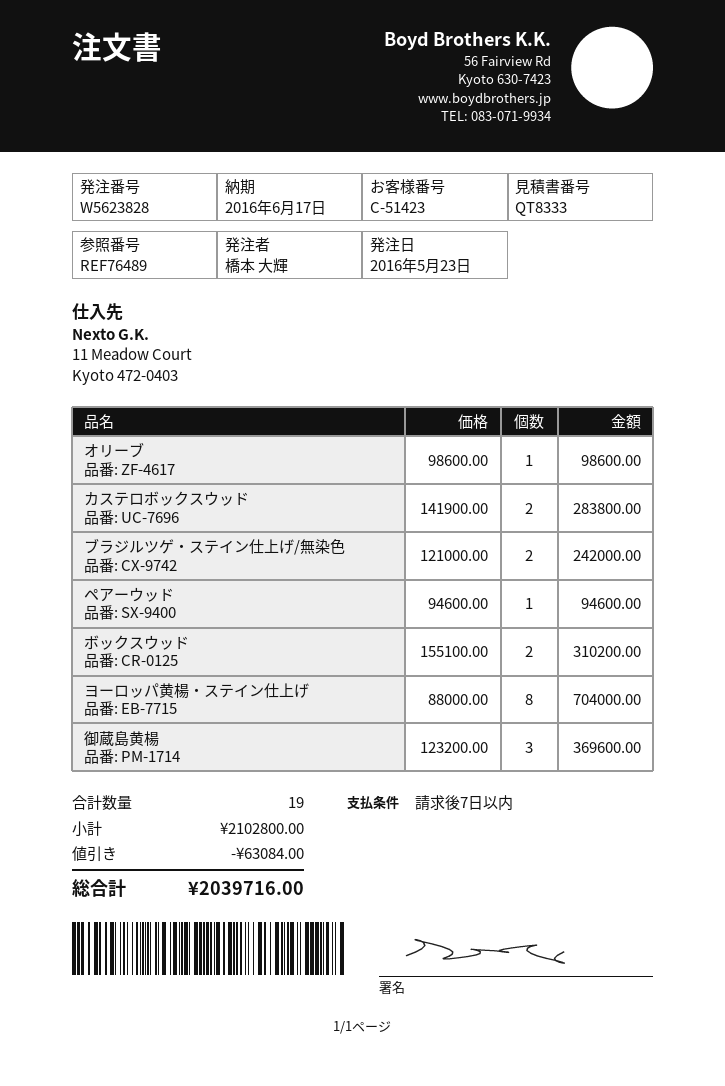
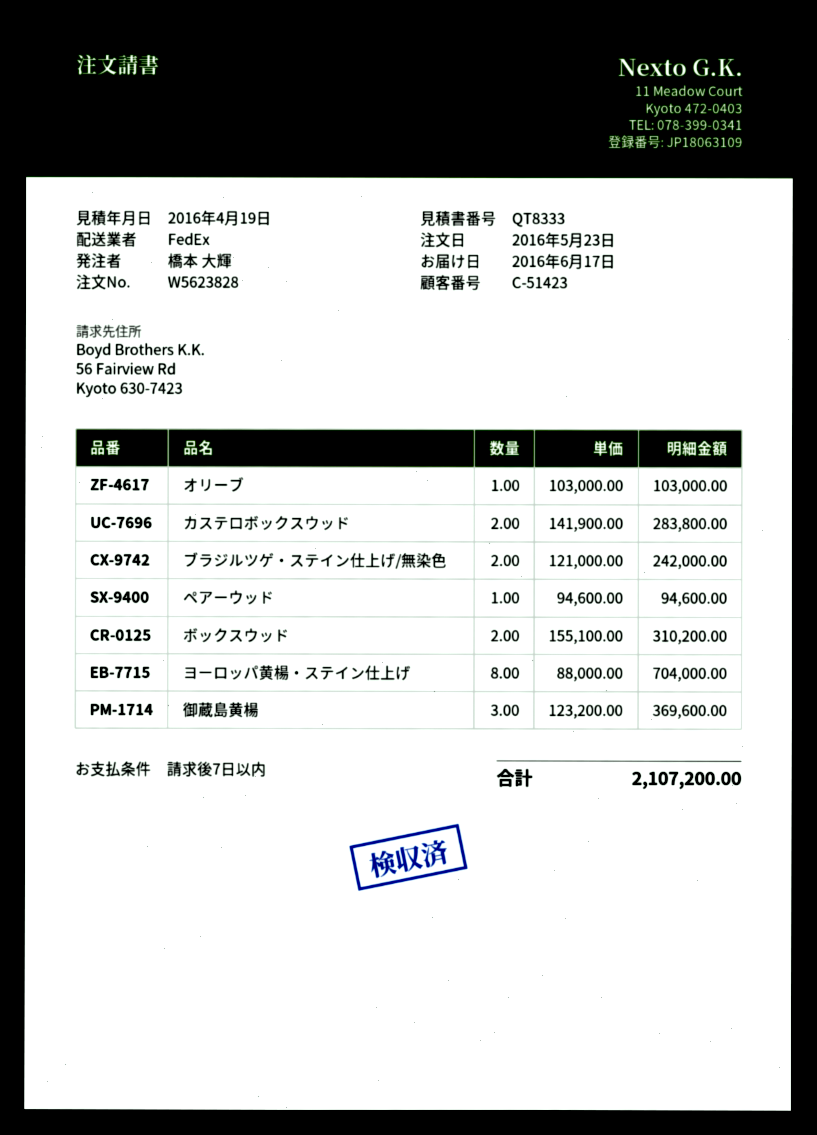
オリーブ: 1 x 98600.00 = 98600.00 -> 1 x 103000.00 = 103000.00
discount: 63084.00 -> none
total: 2039716.00 -> 2107200.00

